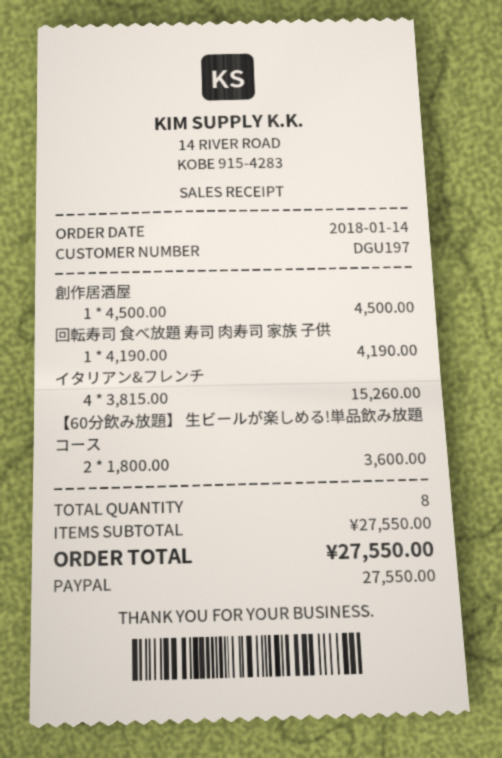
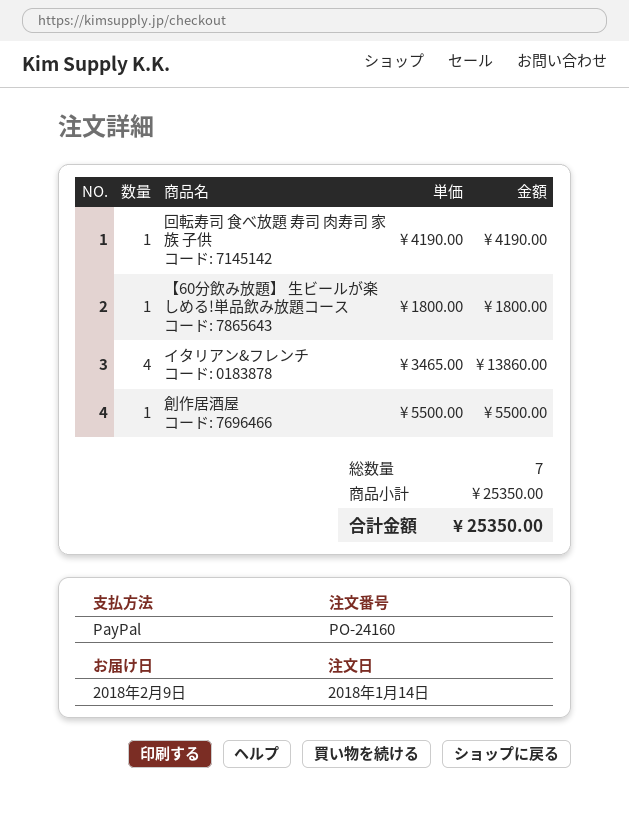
創作居酒屋: 1 x 4500.00 = 4500.00 -> 1 x 5500.00 = 5500.00
イタリアン&フレンチ: 4 x 3815.00 = 15260.00 -> 4 x 3465.00 = 13860.00
【60分飲み放題】 生ビールが楽しめる!単品飲み放題コース: 2 x 1800.00 = 3600.00 -> 1 x 1800.00 = 1800.00
total quantity: 8 -> 7
subtotal: 27550.00 -> 25350.00
total: 27550.00 -> 25350.00

